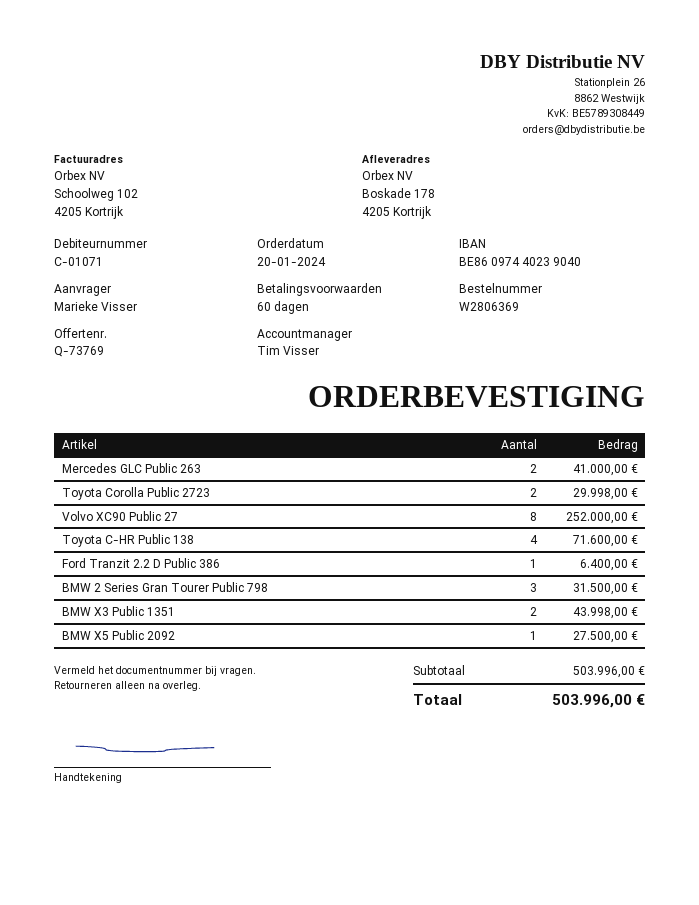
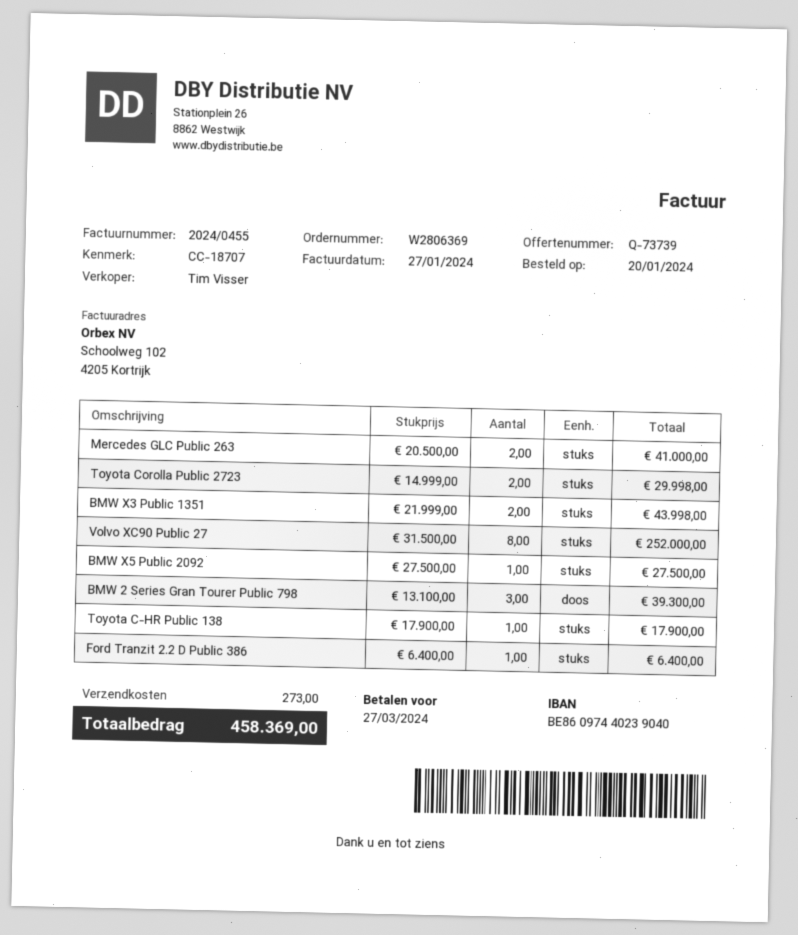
quote number: Q-73769 -> Q-73739
Toyota C-HR Public 138: 4 for 71600.00 -> 1 for 17900.00
BMW 2 Series Gran Tourer Public 798: 3 for 31500.00 -> 3 for 39300.00
shipping: none -> 273.00
total: 503996.00 -> 458369.00

